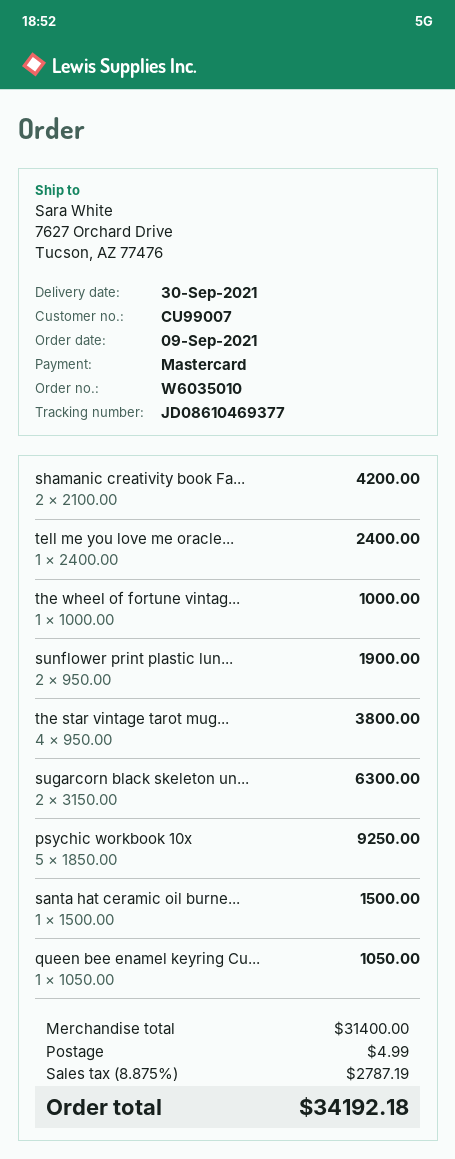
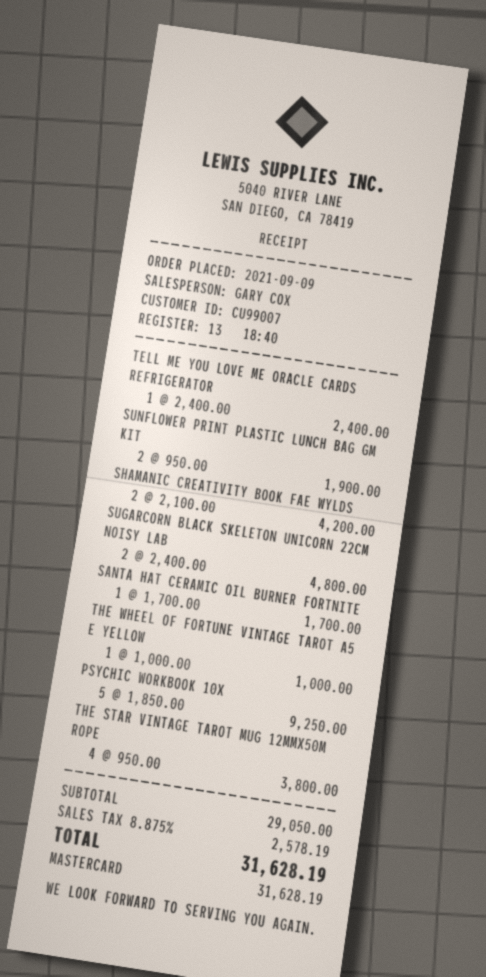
sugarcorn black skeleton un...: 2 x 3150.00 = 6300.00 -> 2 x 2400.00 = 4800.00
santa hat ceramic oil burne...: 1 x 1500.00 = 1500.00 -> 1 x 1700.00 = 1700.00
queen bee enamel keyring Cu...: 1 x 1050.00 = 1050.00 -> none
subtotal: 31400.00 -> 29050.00
shipping: 4.99 -> none
tax: 8.875% = 2787.19 -> 8.875% = 2578.19
total: 34192.18 -> 31628.19

